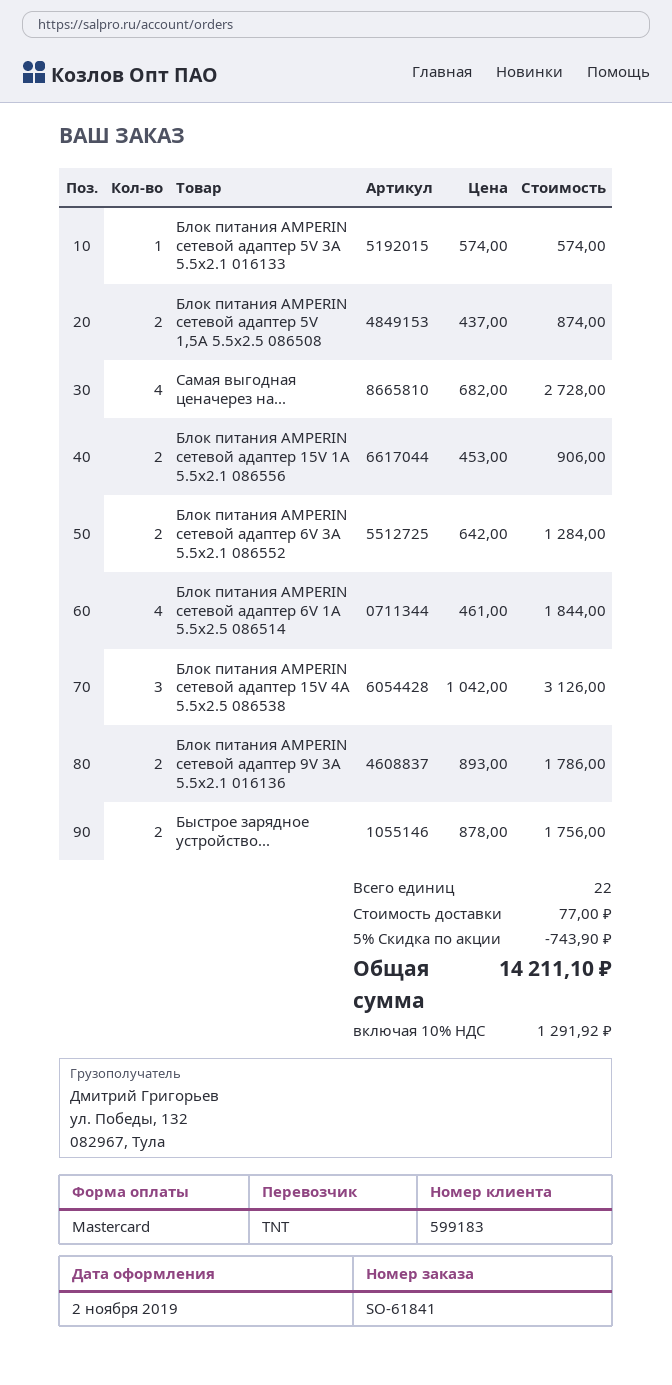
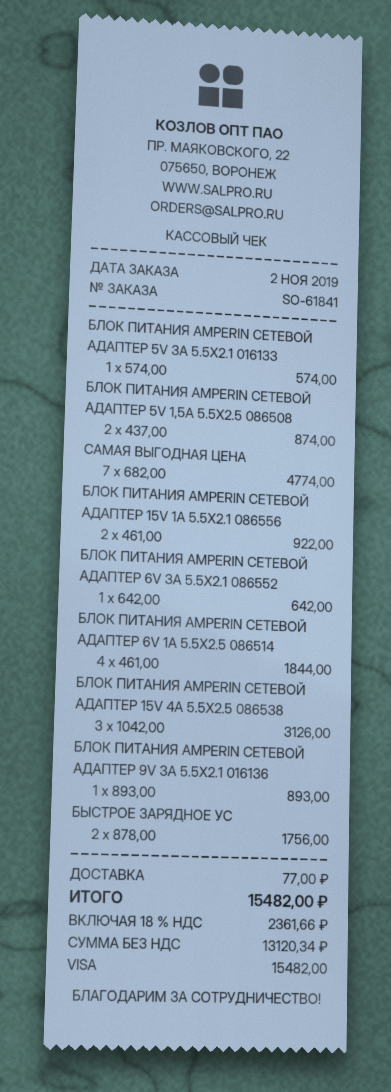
payment method: Mastercard -> Visa
Самая выгодная ценачерез на...: 4 x 682.00 = 2728.00 -> 7 x 682.00 = 4774.00
Блок питания AMPERIN сетевой адаптер 15V 1A 5.5x2.1 086556: 2 x 453.00 = 906.00 -> 2 x 461.00 = 922.00
Блок питания AMPERIN сетевой адаптер 6V 3A 5.5x2.1 086552: 2 x 642.00 = 1284.00 -> 1 x 642.00 = 642.00
Блок питания AMPERIN сетевой адаптер 9V 3A 5.5x2.1 016136: 2 x 893.00 = 1786.00 -> 1 x 893.00 = 893.00
discount: 5% = 743.90 -> none
tax: 10% = 1291.92 -> 18% = 2361.66
total: 14211.10 -> 15482.00

